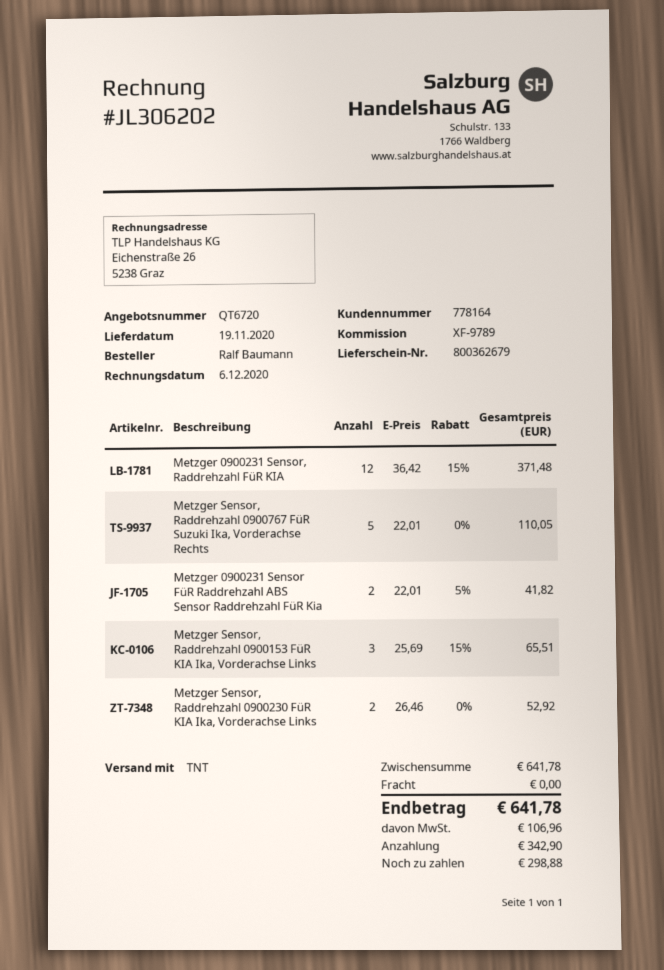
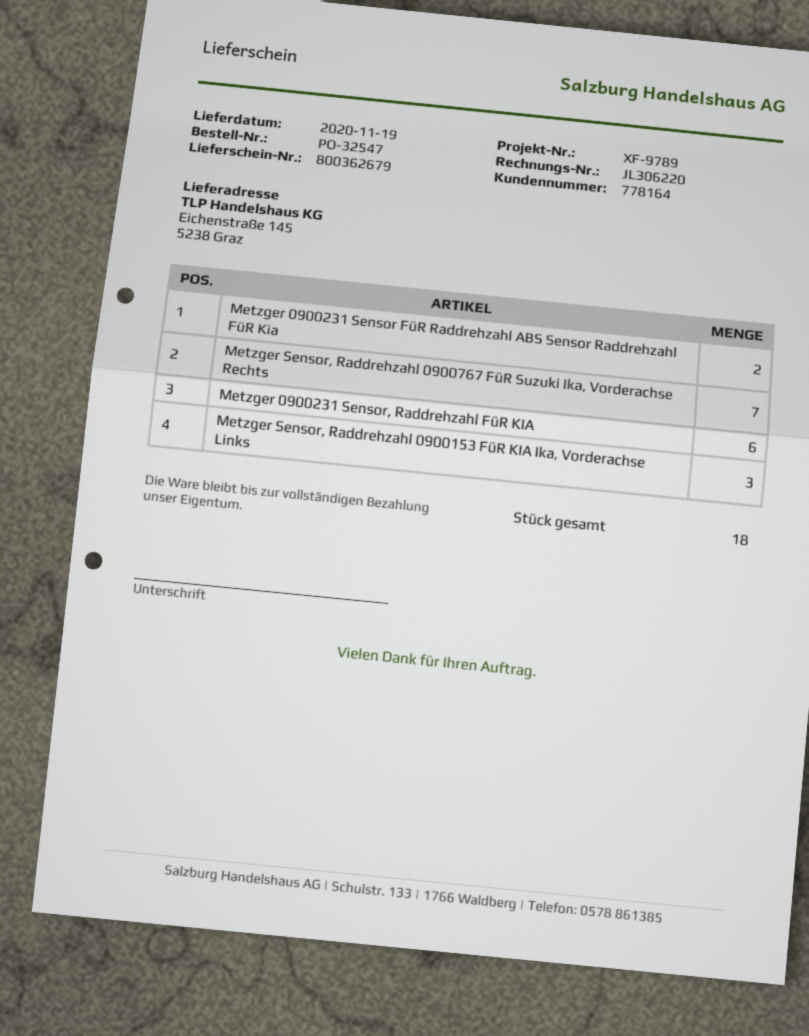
invoice number: JL306202 -> JL306220
Metzger 0900231 Sensor, Raddrehzahl FüR KIA: 12 -> 6
Metzger Sensor, Raddrehzahl 0900767 FüR Suzuki Ika, Vorderachse Rechts: 5 -> 7
Metzger Sensor, Raddrehzahl 0900230 FüR KIA Ika, Vorderachse Links: 2 -> none

